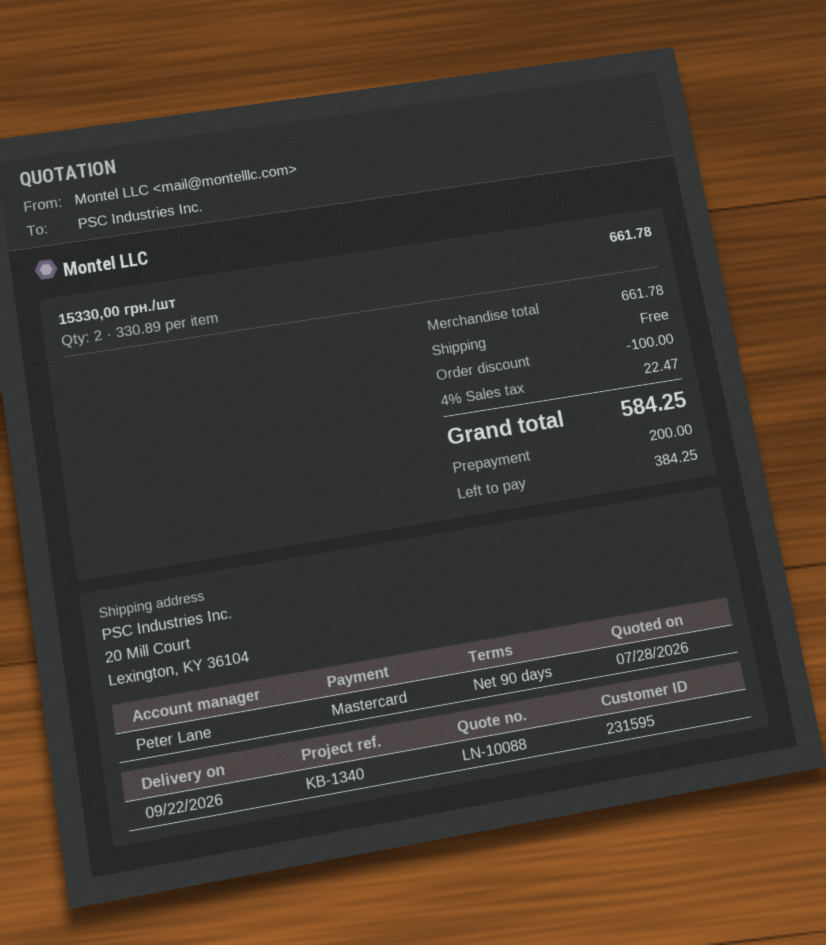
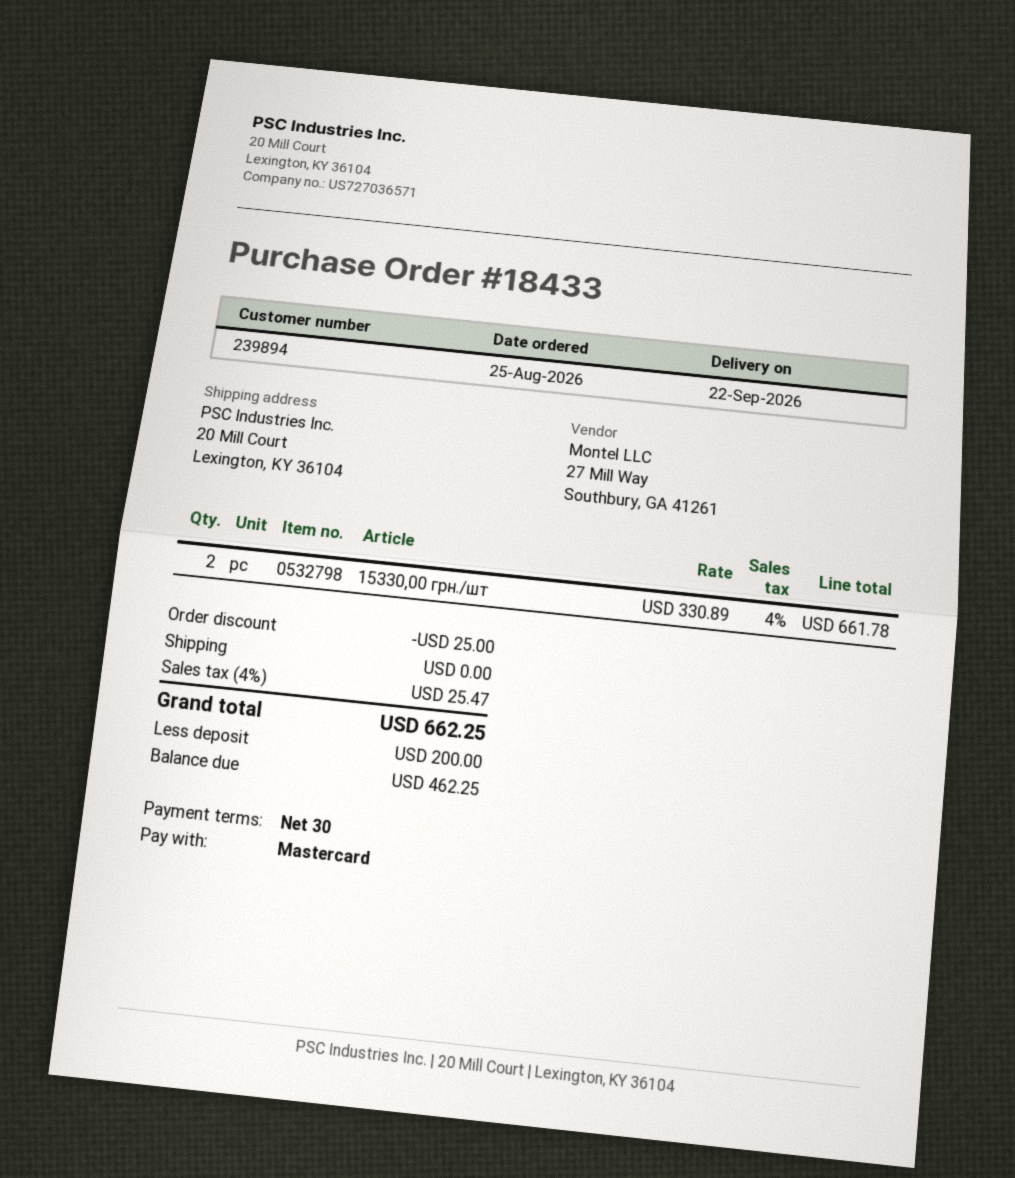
payment terms: 90 days -> 30 days
customer number: 231595 -> 239894
discount: 100.00 -> 25.00
tax: 4% = 22.47 -> 4% = 25.47
total: 584.25 -> 662.25
balance: 384.25 -> 462.25

